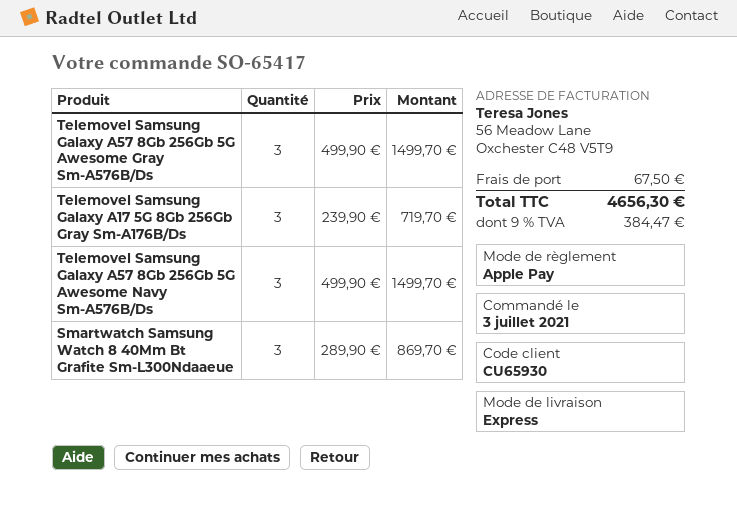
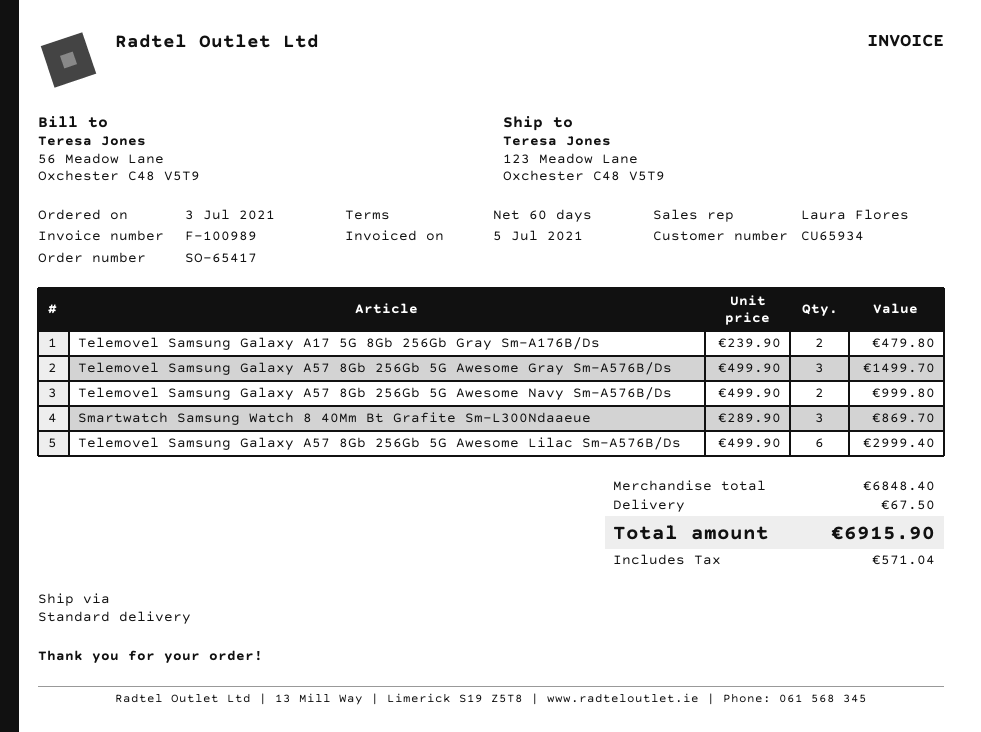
customer number: CU65930 -> CU65934
shipping method: express -> standard
Telemovel Samsung Galaxy A17 5G 8Gb 256Gb Gray Sm-A176B/Ds: 3 x 239.90 = 719.70 -> 2 x 239.90 = 479.80
Telemovel Samsung Galaxy A57 8Gb 256Gb 5G Awesome Navy Sm-A576B/Ds: 3 x 499.90 = 1499.70 -> 2 x 499.90 = 999.80
Telemovel Samsung Galaxy A57 8Gb 256Gb 5G Awesome Lilac Sm-A576B/Ds: none -> 6 x 499.90 = 2999.40
tax: 384.47 -> 571.04
total: 4656.30 -> 6915.90

